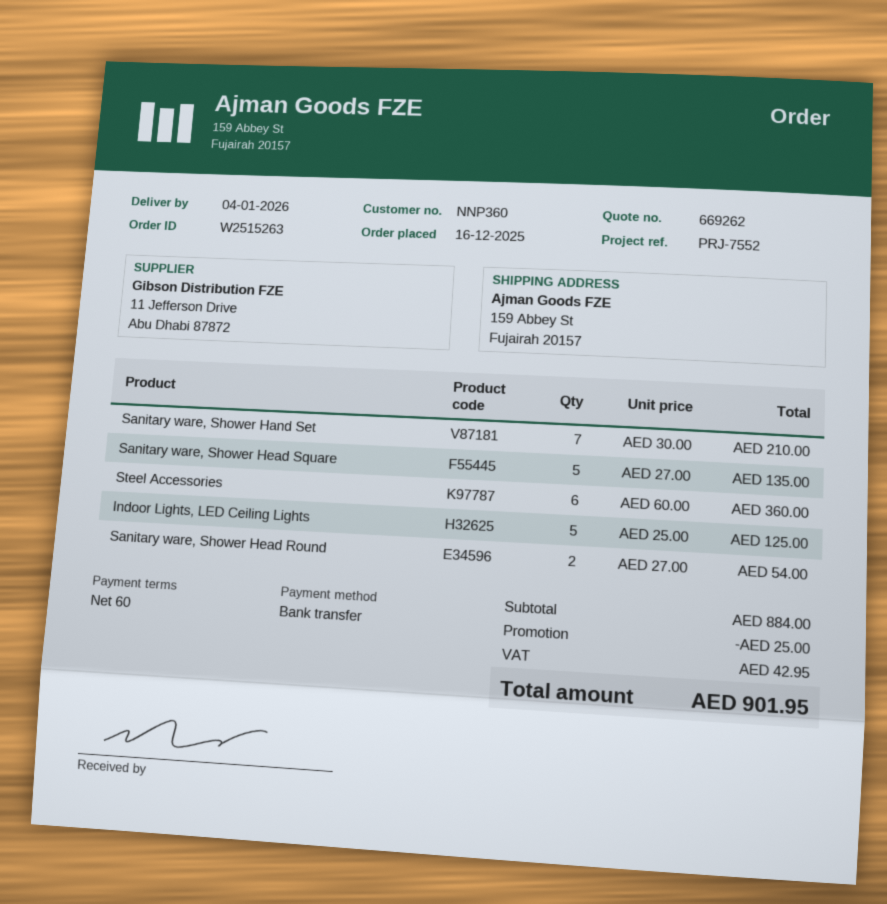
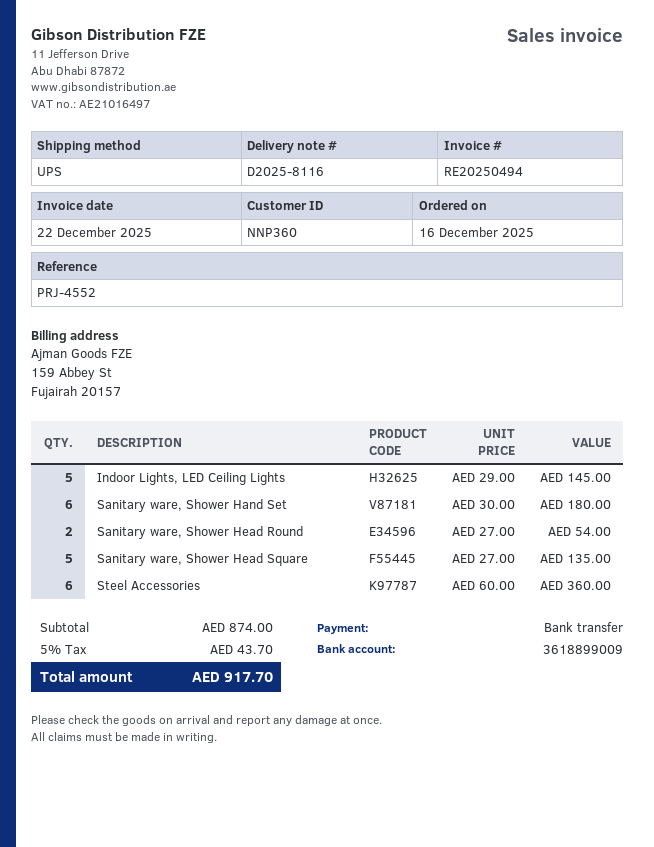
reference: PRJ-7552 -> PRJ-4552
Sanitary ware, Shower Hand Set: 7 x 30.00 = 210.00 -> 6 x 30.00 = 180.00
Indoor Lights, LED Ceiling Lights: 5 x 25.00 = 125.00 -> 5 x 29.00 = 145.00
subtotal: 884.00 -> 874.00
discount: 25.00 -> none
tax: 42.95 -> 43.70
total: 901.95 -> 917.70

